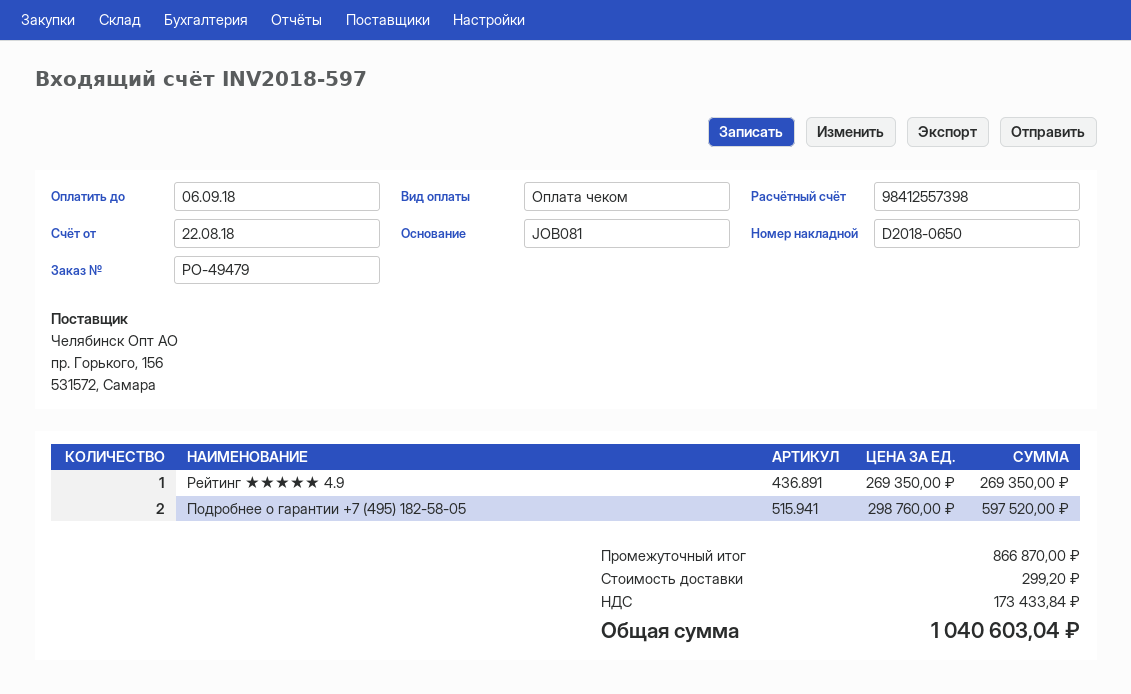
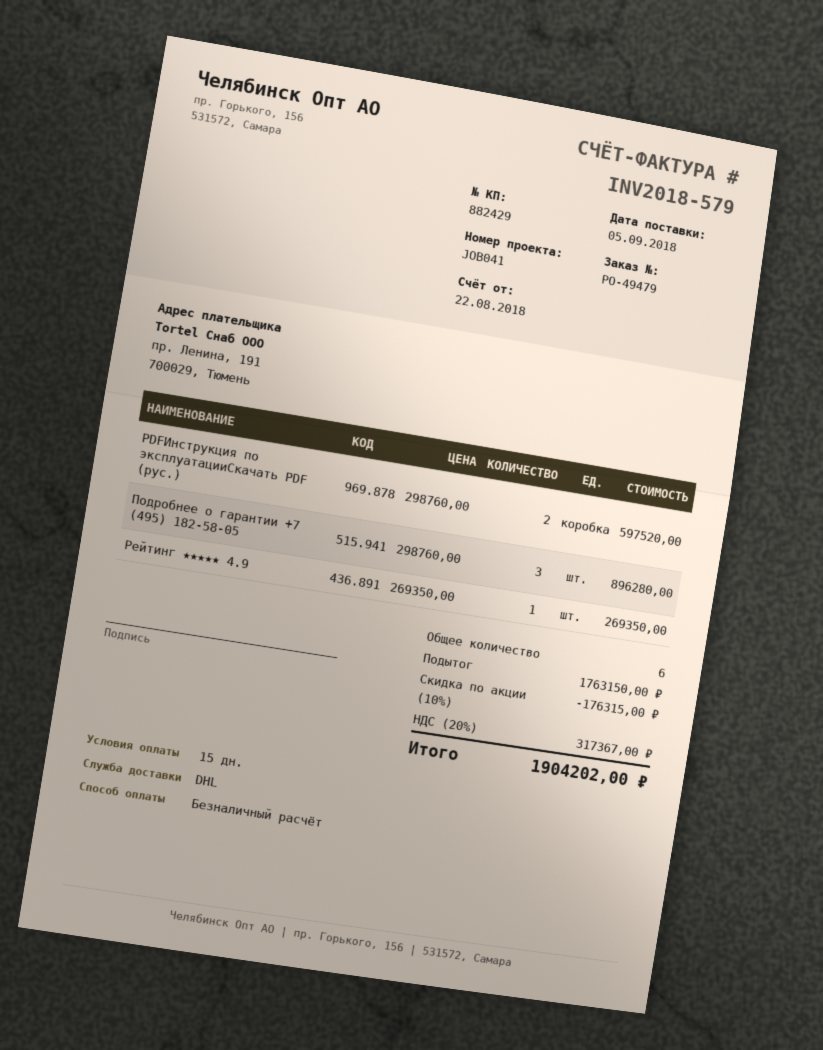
invoice number: INV2018-597 -> INV2018-579
reference: JOB081 -> JOB041
payment method: cheque -> bank transfer
Подробнее о гарантии +7 (495) 182-58-05: 2 x 298760.00 = 597520.00 -> 3 x 298760.00 = 896280.00
PDFИнструкция по эксплуатацииСкачать PDF (рус.): none -> 2 x 298760.00 = 597520.00
subtotal: 866870.00 -> 1763150.00
discount: none -> 10% = 176315.00
shipping: 299.20 -> none
tax: 173433.84 -> 317367.00
total: 1040603.04 -> 1904202.00

